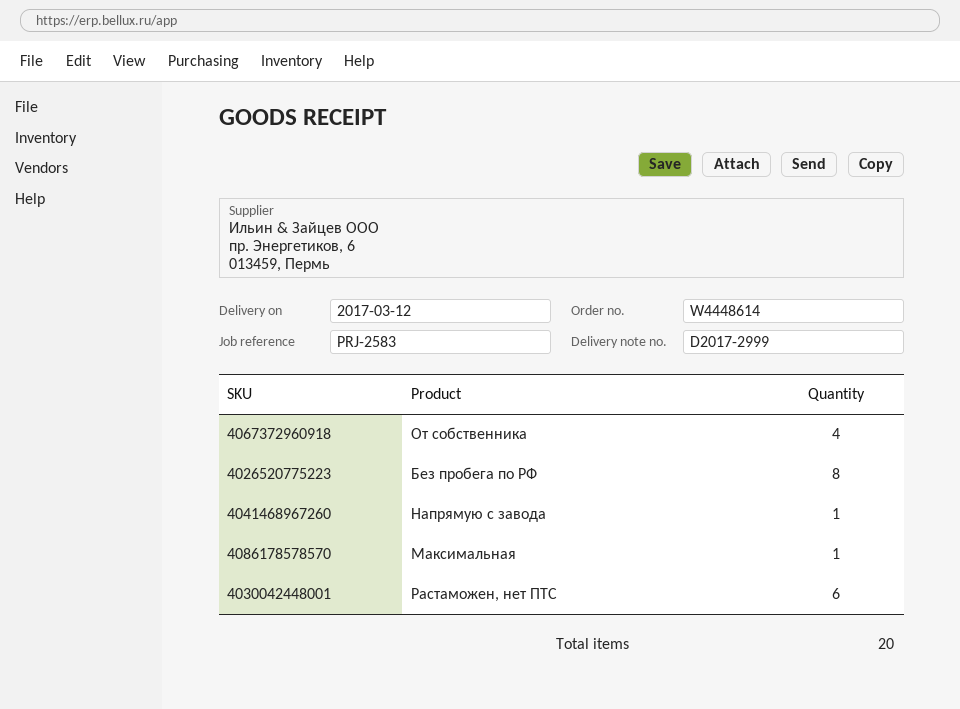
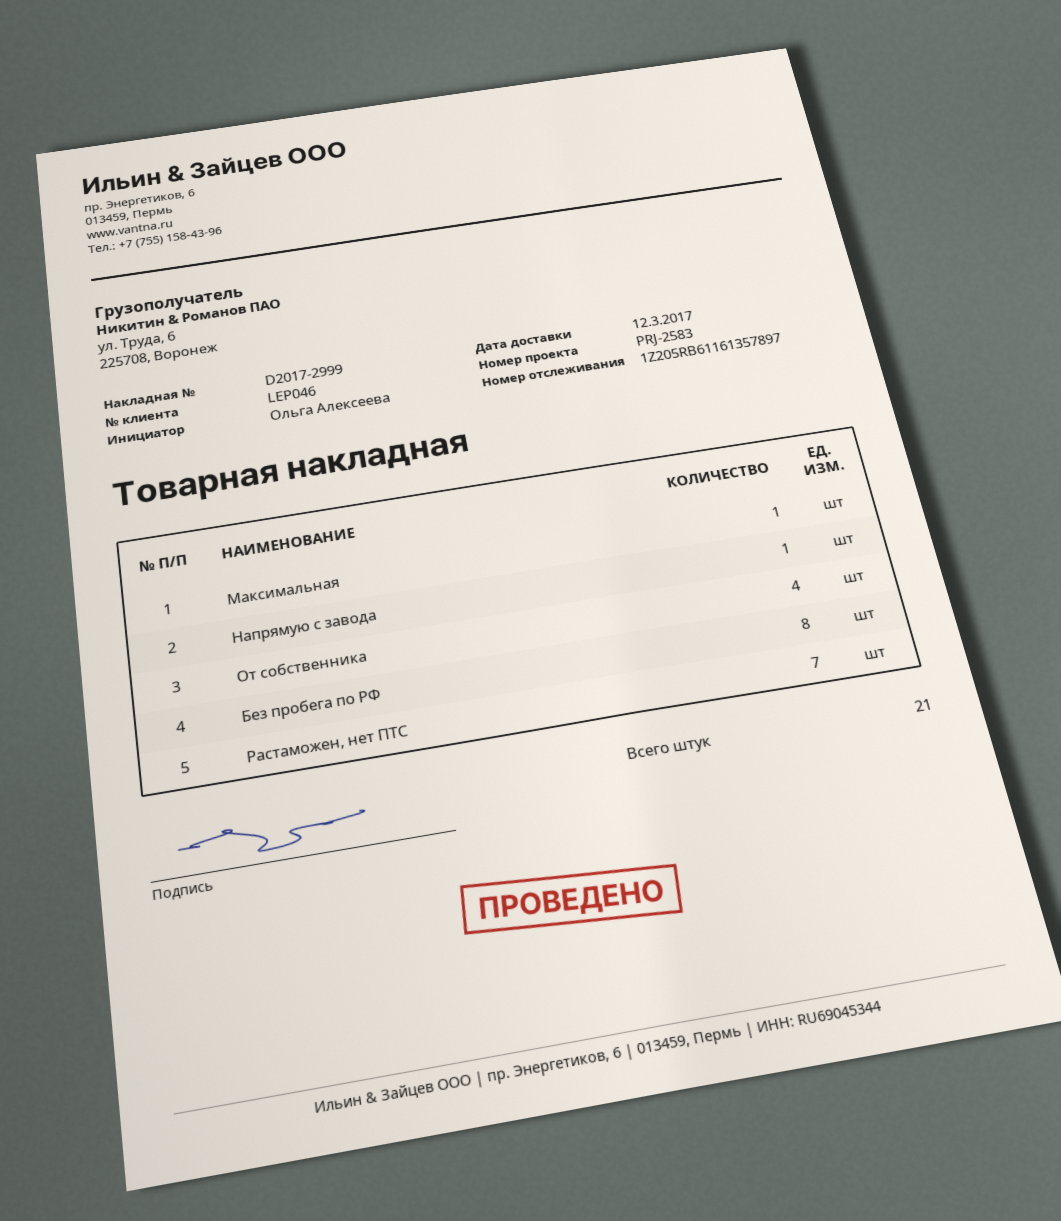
Растаможен, нет ПТС: 6 -> 7
total quantity: 20 -> 21

